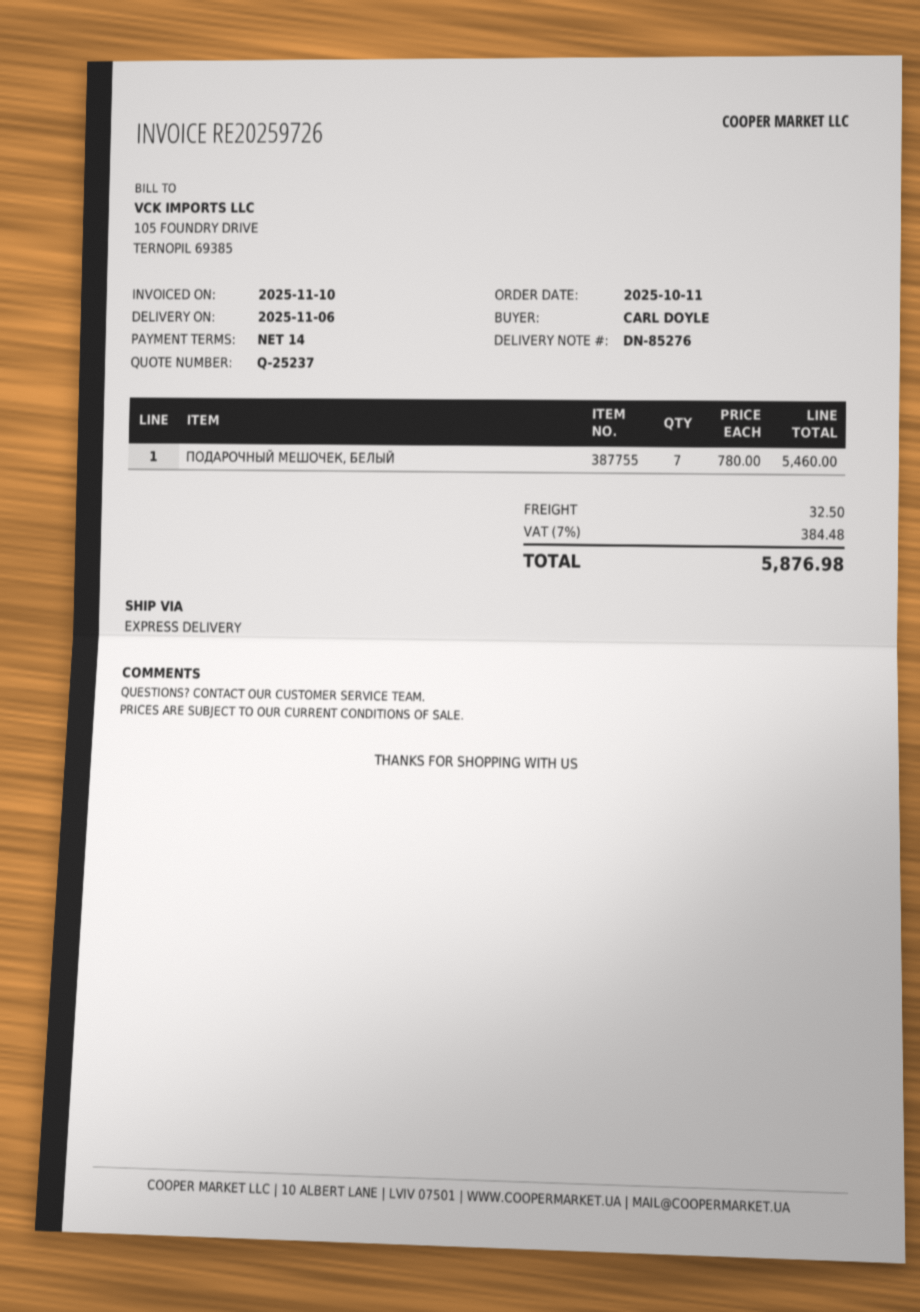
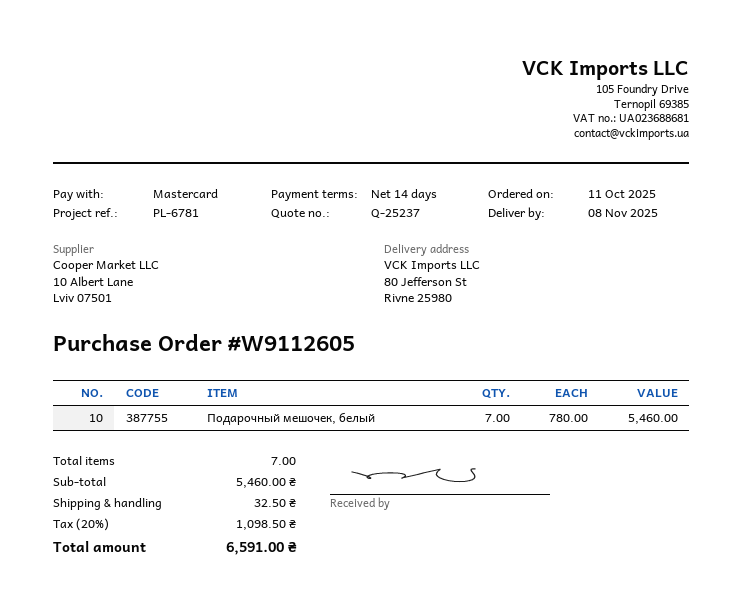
delivery date: 2025-11-06 -> 2025-11-08
tax: 7% = 384.48 -> 20% = 1098.50
total: 5876.98 -> 6591.00

